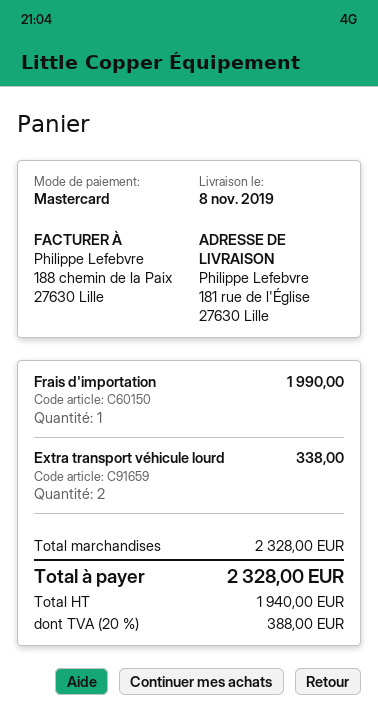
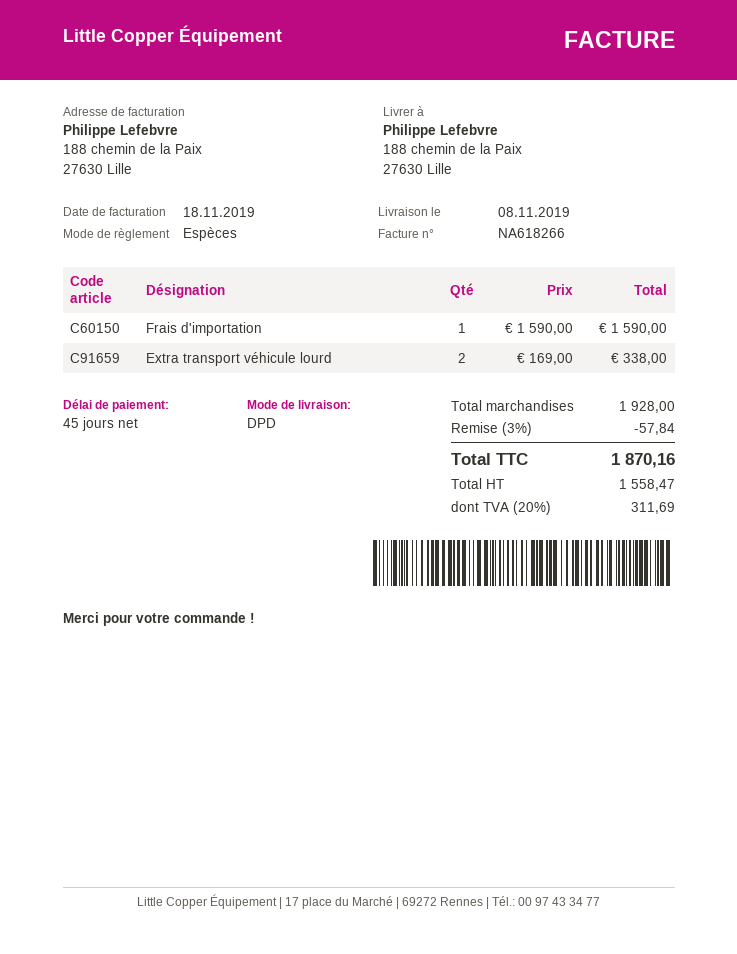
payment method: Mastercard -> cash
ship to: 181 rue de l'Église, 27630 Lille -> 188 chemin de la Paix, 27630 Lille
Frais d'importation: 1 for 1990.00 -> 1 for 1590.00
subtotal: 2328.00 -> 1928.00
discount: none -> 3% = 57.84
net: 1940.00 -> 1558.47
tax: 20% = 388.00 -> 20% = 311.69
total: 2328.00 -> 1870.16

